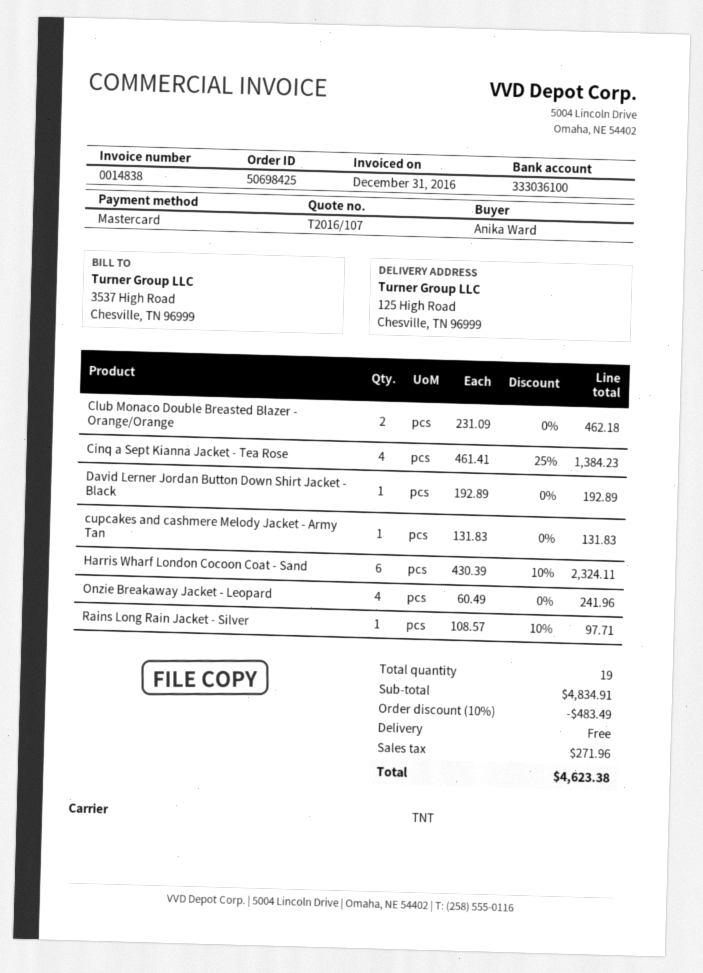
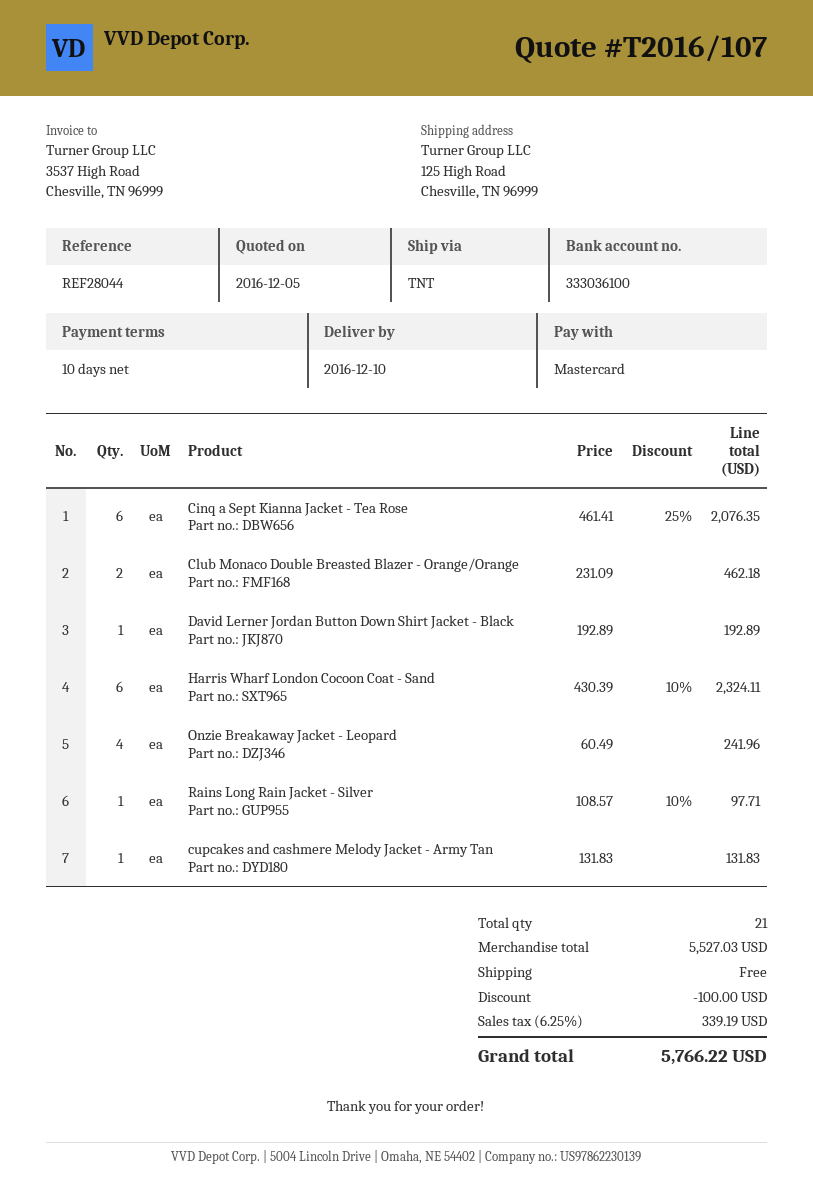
Cinq a Sept Kianna Jacket - Tea Rose: 4 x 461.41 - 25% = 1384.23 -> 6 x 461.41 - 25% = 2076.35
total quantity: 19 -> 21
subtotal: 4834.91 -> 5527.03
discount: 483.49 -> 100.00
tax: 271.96 -> 339.19
total: 4623.38 -> 5766.22

